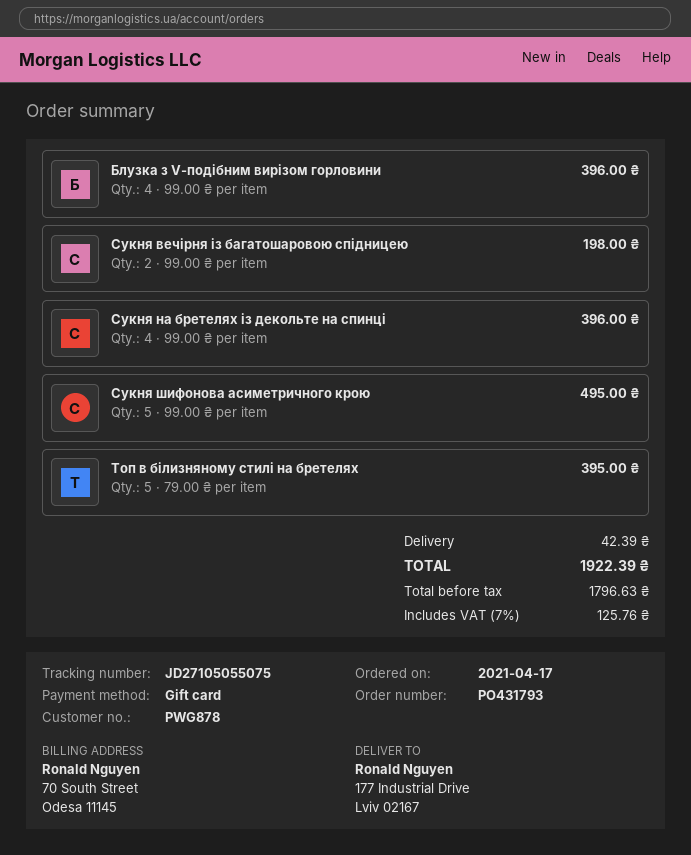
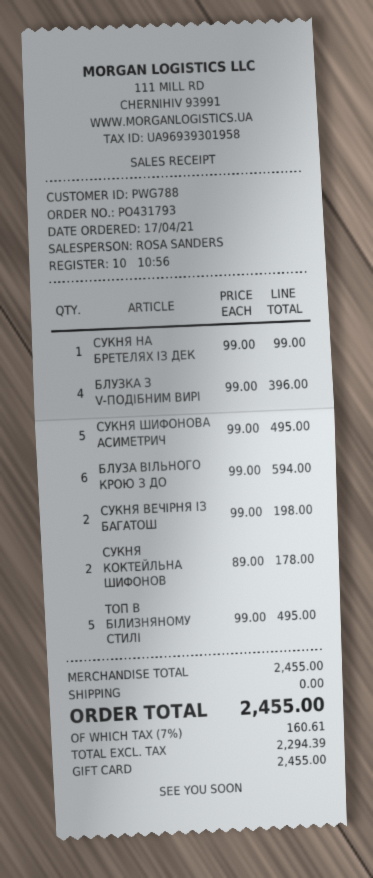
customer number: PWG878 -> PWG788
Сукня на бретелях із декольте на спинці: 4 x 99.00 = 396.00 -> 1 x 99.00 = 99.00
Топ в білизняному стилі на бретелях: 5 x 79.00 = 395.00 -> 5 x 99.00 = 495.00
БЛУЗА ВІЛЬНОГО КРОЮ З ДО: none -> 6 x 99.00 = 594.00
СУКНЯ КОКТЕЙЛЬНА ШИФОНОВ: none -> 2 x 89.00 = 178.00
shipping: 42.39 -> 0.00
net: 1796.63 -> 2294.39
tax: 7% = 125.76 -> 7% = 160.61
total: 1922.39 -> 2455.00

